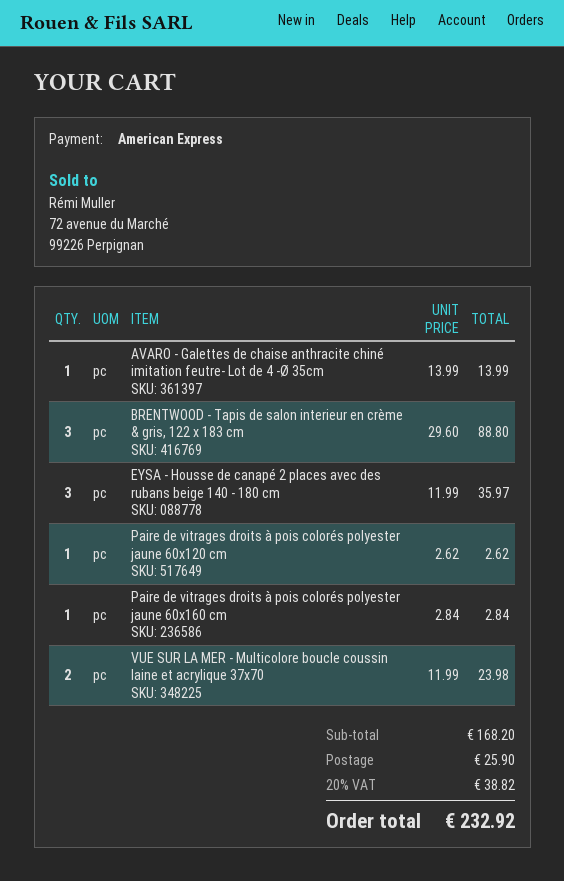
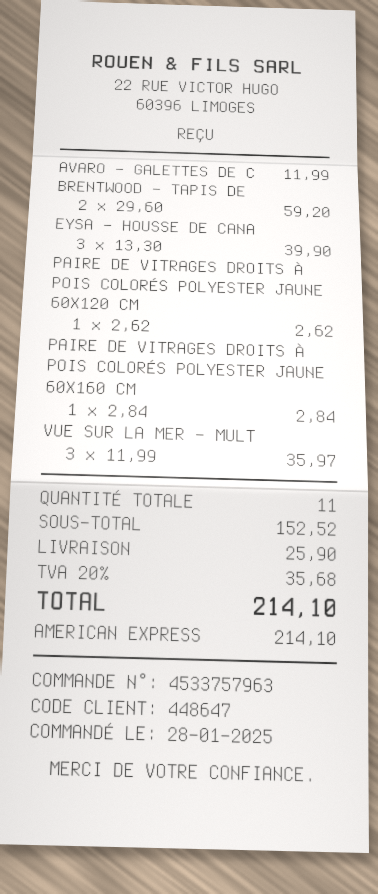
AVARO - Galettes de chaise anthracite chiné imitation feutre- Lot de 4 -Ø 35cm: 1 x 13.99 = 13.99 -> 1 x 11.99 = 11.99
BRENTWOOD - Tapis de salon interieur en crème & gris, 122 x 183 cm: 3 x 29.60 = 88.80 -> 2 x 29.60 = 59.20
EYSA - Housse de canapé 2 places avec des rubans beige 140 - 180 cm: 3 x 11.99 = 35.97 -> 3 x 13.30 = 39.90
VUE SUR LA MER - Multicolore boucle coussin laine et acrylique 37x70: 2 x 11.99 = 23.98 -> 3 x 11.99 = 35.97
subtotal: 168.20 -> 152.52
tax: 20% = 38.82 -> 20% = 35.68
total: 232.92 -> 214.10

